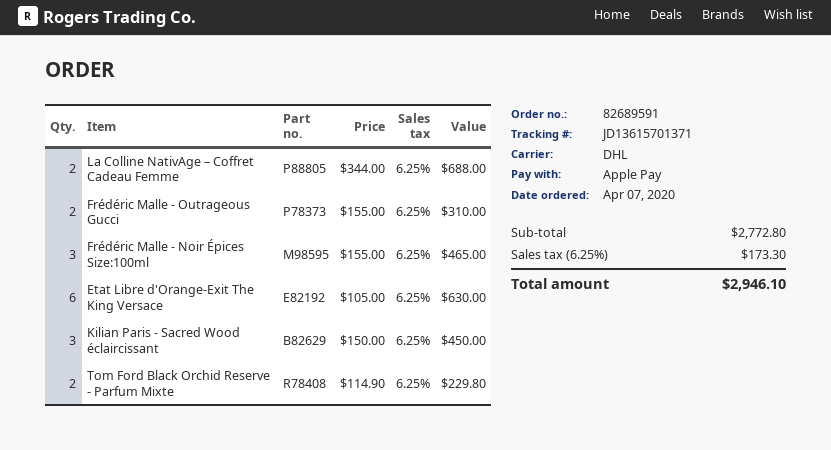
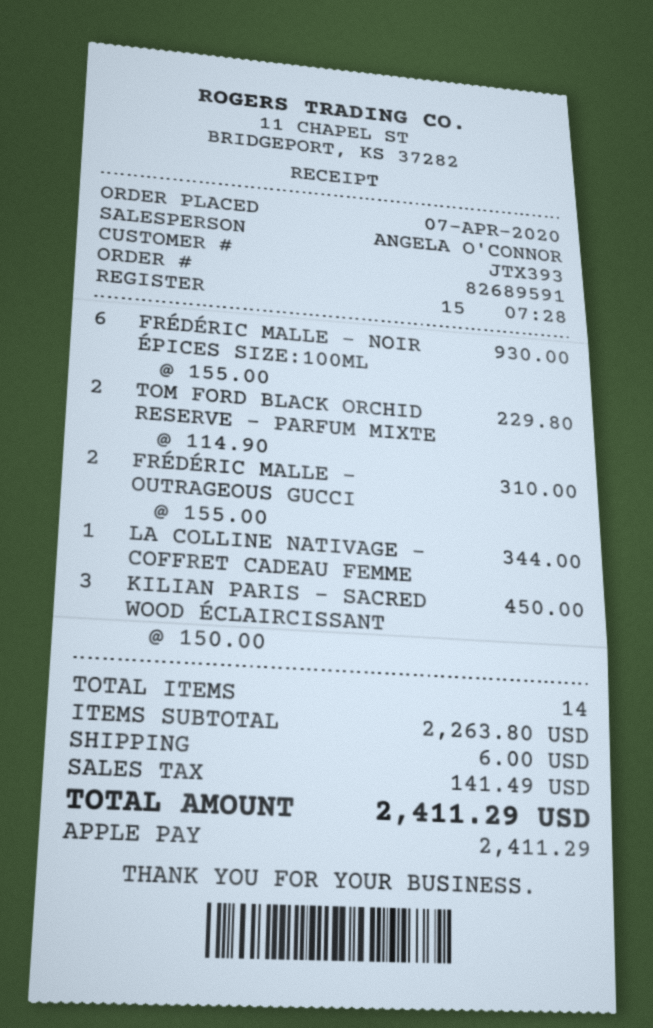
La Colline NativAge – Coffret Cadeau Femme: 2 x 344.00 = 688.00 -> 1 x 344.00 = 344.00
Frédéric Malle - Noir Épices Size:100ml: 3 x 155.00 = 465.00 -> 6 x 155.00 = 930.00
Etat Libre d'Orange-Exit The King Versace: 6 x 105.00 = 630.00 -> none
subtotal: 2772.80 -> 2263.80
shipping: none -> 6.00
tax: 173.30 -> 141.49
total: 2946.10 -> 2411.29

